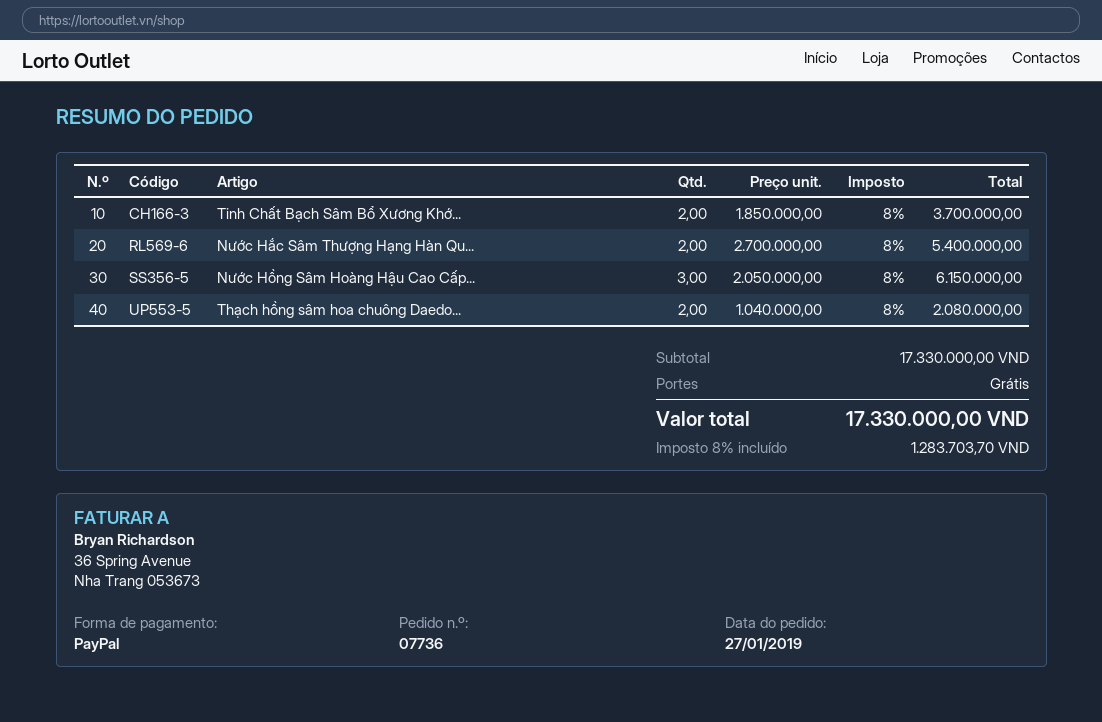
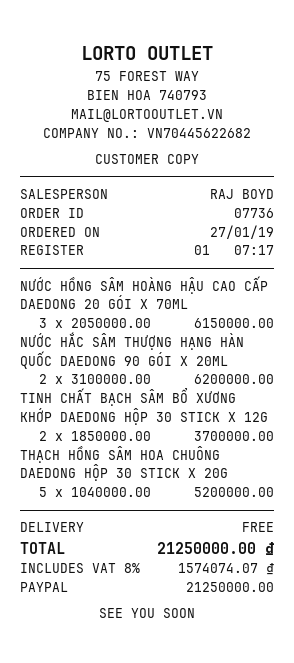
Nước Hắc Sâm Thượng Hạng Hàn Qu...: 2 x 2700000.00 = 5400000.00 -> 2 x 3100000.00 = 6200000.00
Thạch hồng sâm hoa chuông Daedo...: 2 x 1040000.00 = 2080000.00 -> 5 x 1040000.00 = 5200000.00
tax: 8% = 1283703.70 -> 8% = 1574074.07
total: 17330000.00 -> 21250000.00

